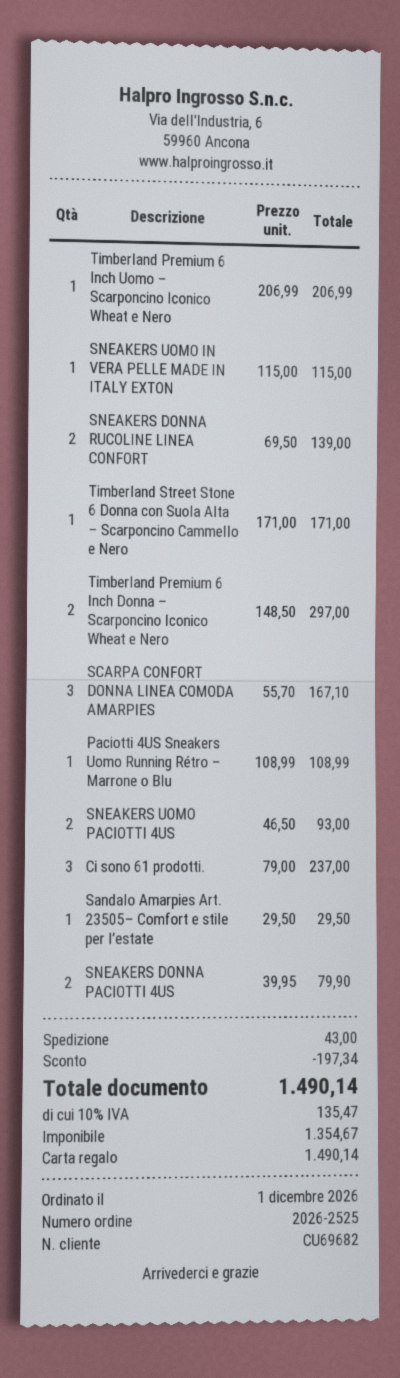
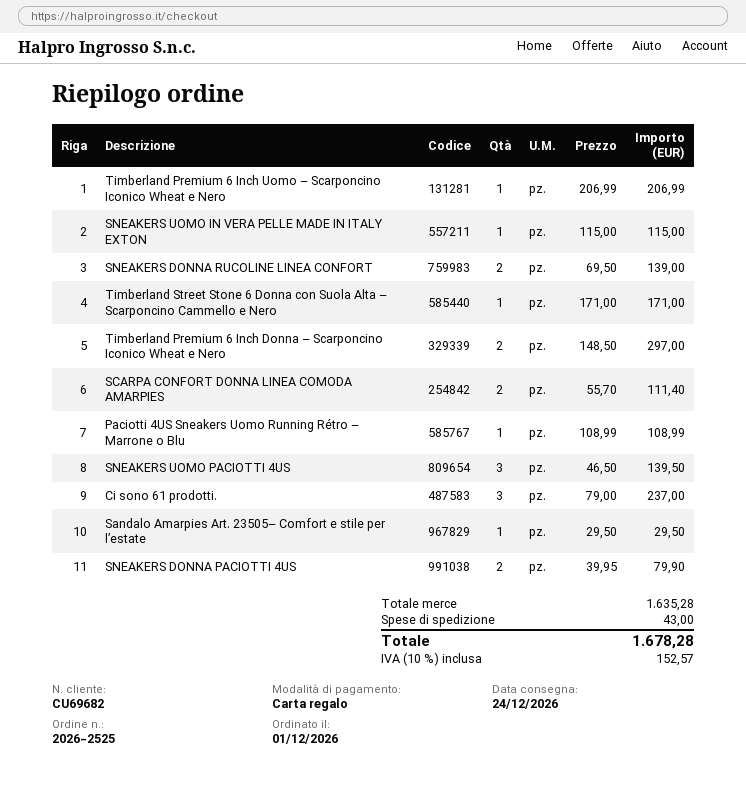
SCARPA CONFORT DONNA LINEA COMODA AMARPIES: 3 x 55.70 = 167.10 -> 2 x 55.70 = 111.40
SNEAKERS UOMO PACIOTTI 4US: 2 x 46.50 = 93.00 -> 3 x 46.50 = 139.50
discount: 197.34 -> none
tax: 10% = 135.47 -> 10% = 152.57
total: 1490.14 -> 1678.28

